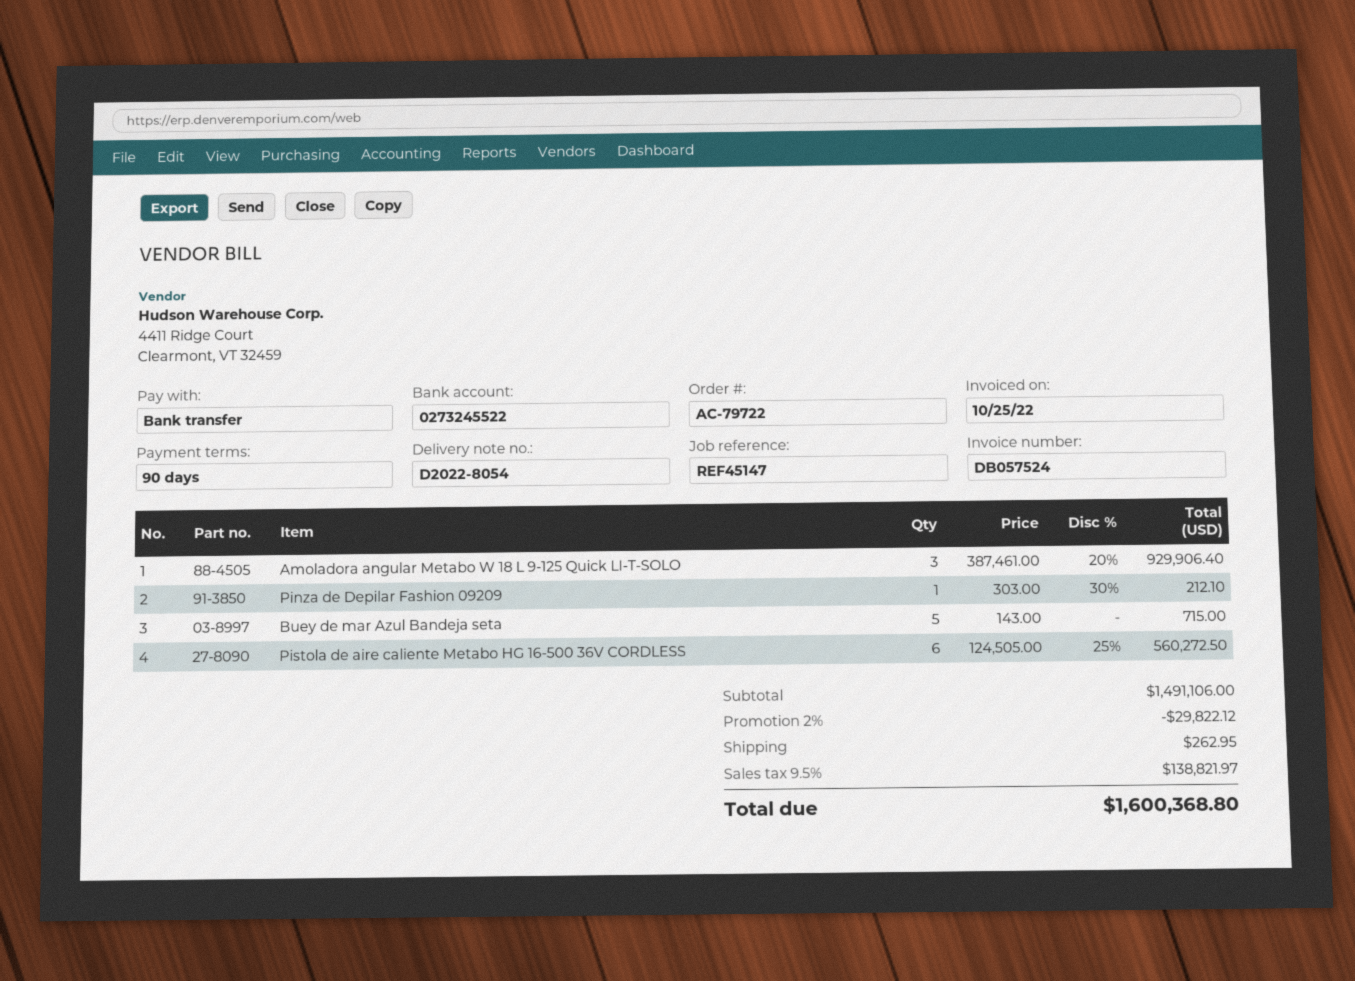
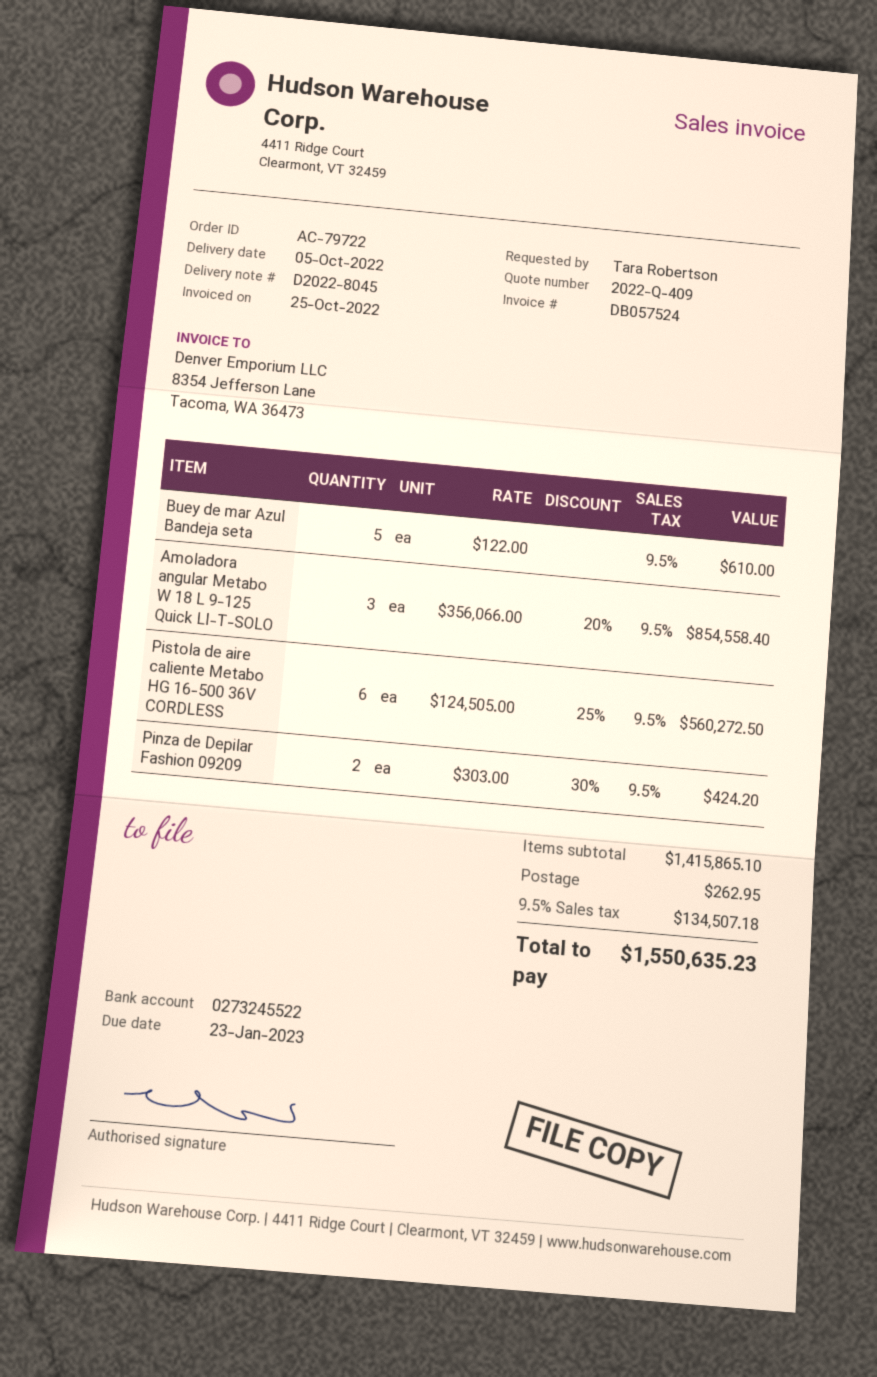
delivery note number: D2022-8054 -> D2022-8045
Amoladora angular Metabo W 18 L 9-125 Quick LI-T-SOLO: 3 x 387461.00 - 20% = 929906.40 -> 3 x 356066.00 - 20% = 854558.40
Pinza de Depilar Fashion 09209: 1 x 303.00 - 30% = 212.10 -> 2 x 303.00 - 30% = 424.20
Buey de mar Azul Bandeja seta: 5 x 143.00 = 715.00 -> 5 x 122.00 = 610.00
subtotal: 1491106.00 -> 1415865.10
discount: 2% = 29822.12 -> none
tax: 9.5% = 138821.97 -> 9.5% = 134507.18
total: 1600368.80 -> 1550635.23

